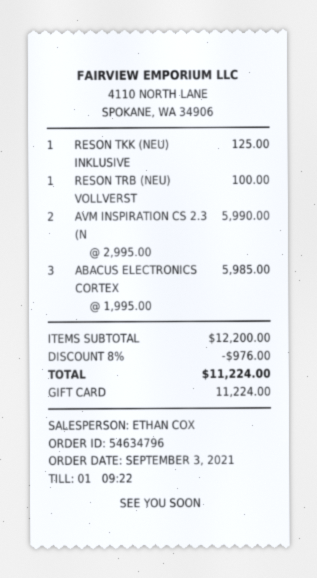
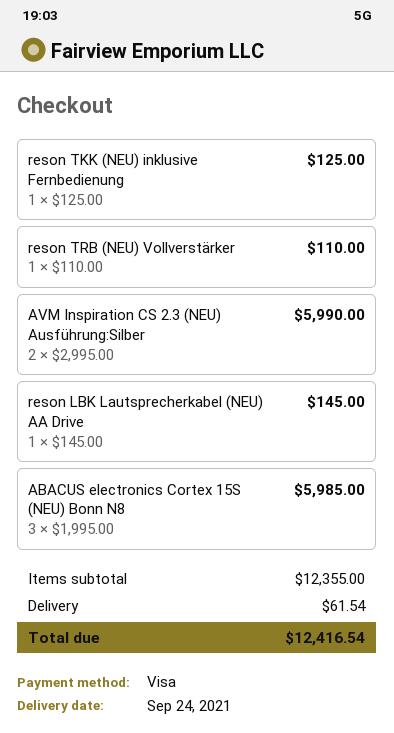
payment method: gift card -> Visa
RESON TRB (NEU) VOLLVERST: 1 x 100.00 = 100.00 -> 1 x 110.00 = 110.00
reson LBK Lautsprecherkabel (NEU) AA Drive: none -> 1 x 145.00 = 145.00
subtotal: 12200.00 -> 12355.00
discount: 8% = 976.00 -> none
shipping: none -> 61.54
total: 11224.00 -> 12416.54

